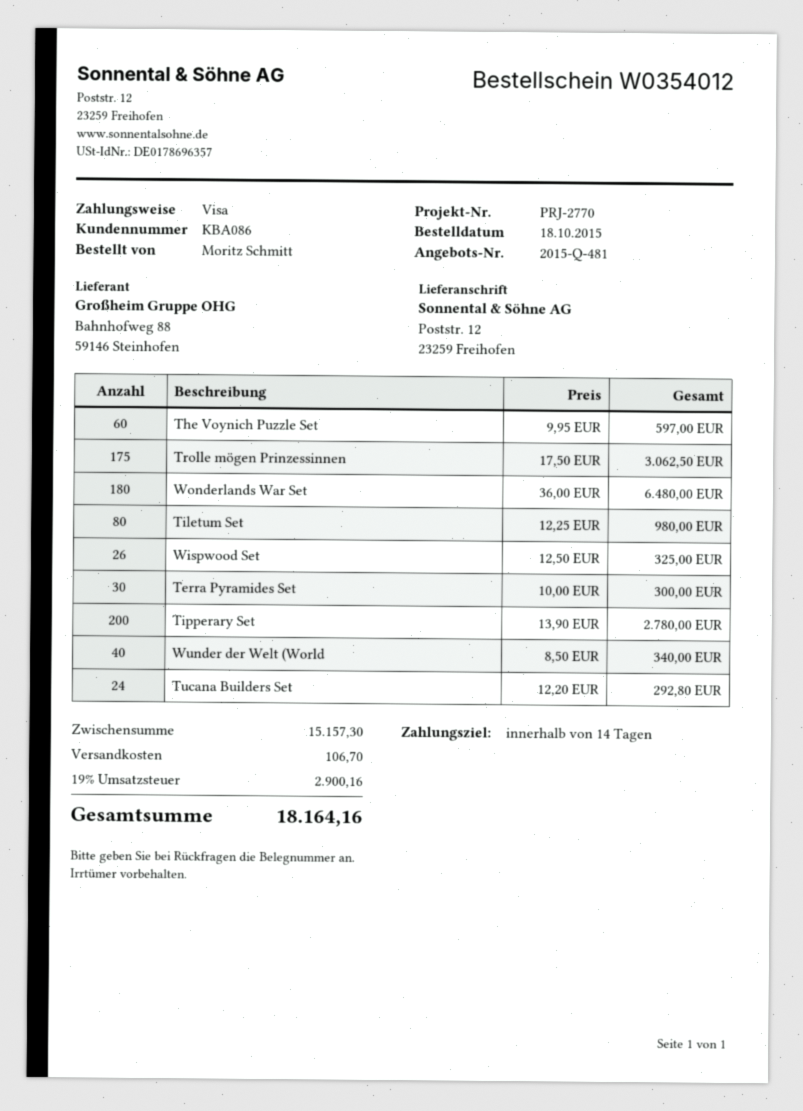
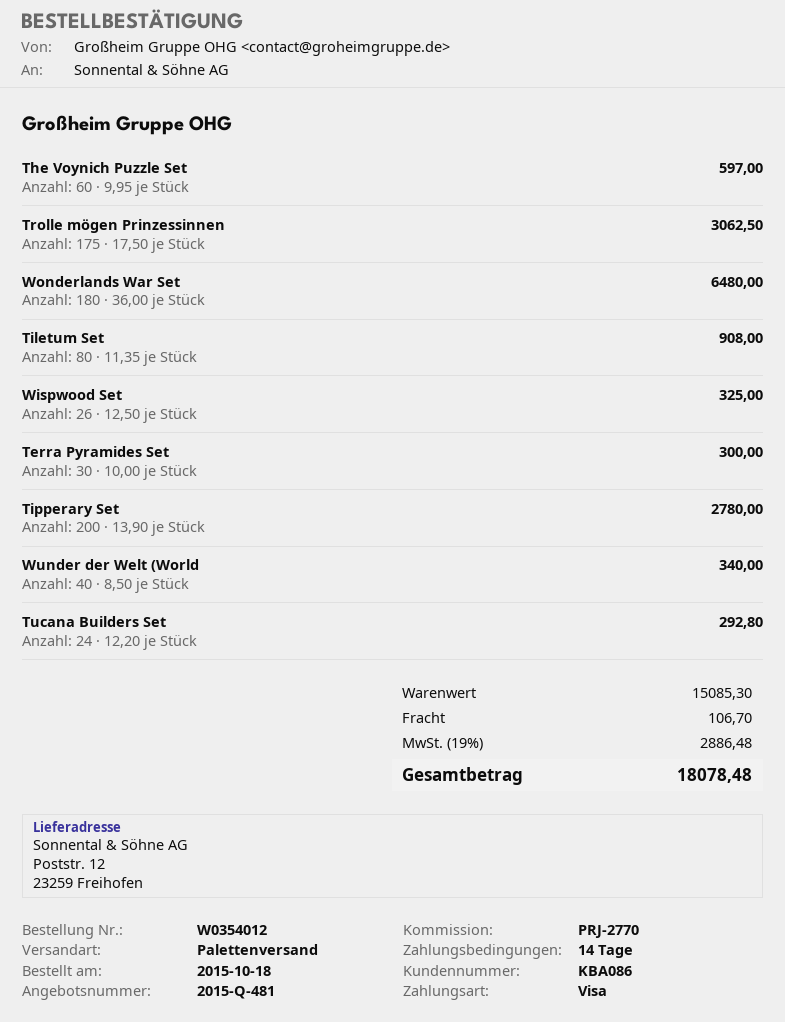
Tiletum Set: 80 x 12.25 = 980.00 -> 80 x 11.35 = 908.00
subtotal: 15157.30 -> 15085.30
tax: 19% = 2900.16 -> 19% = 2886.48
total: 18164.16 -> 18078.48

